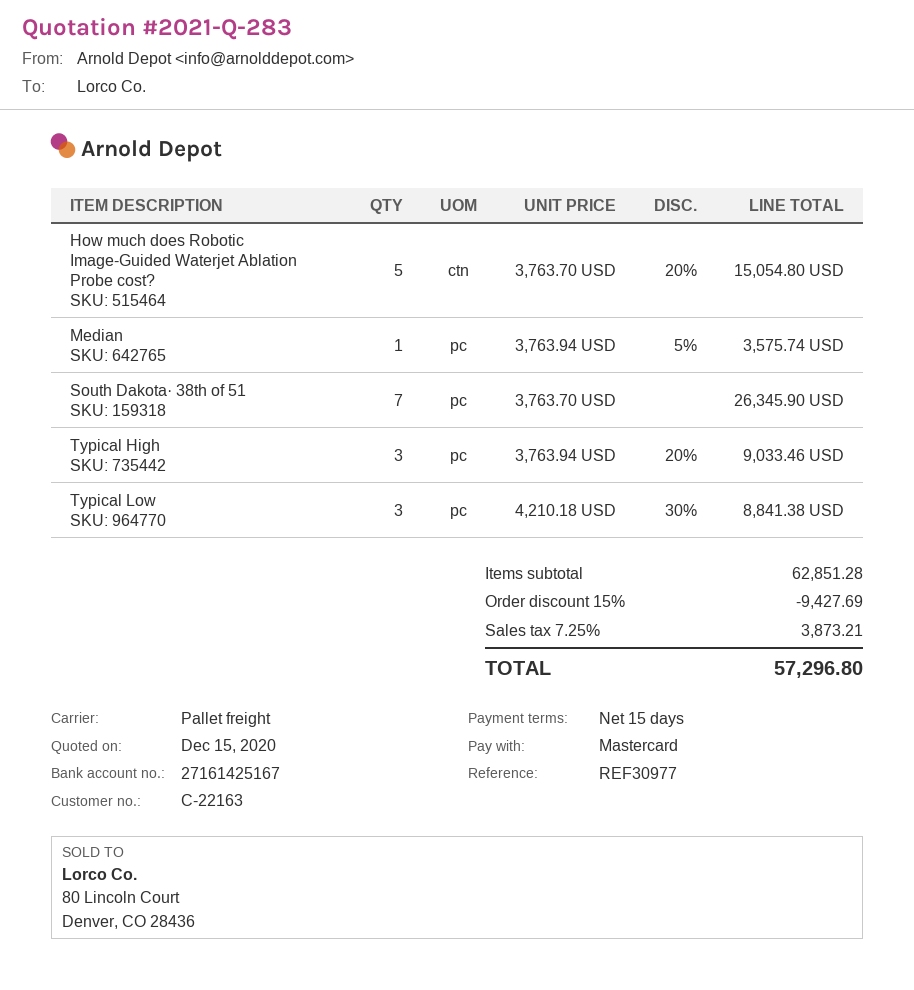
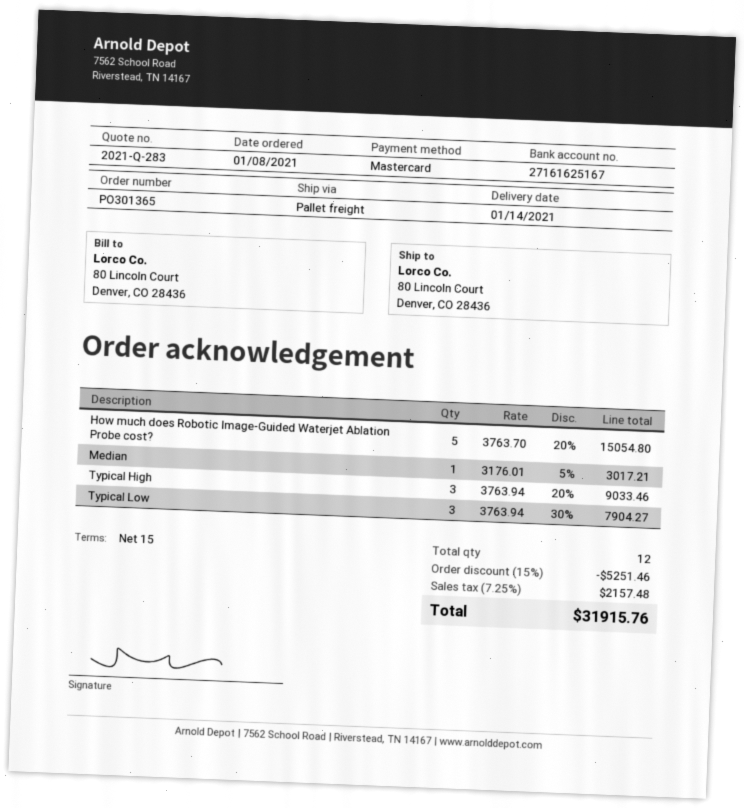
bank account: 27161425167 -> 27161625167
Median: 1 x 3763.94 - 5% = 3575.74 -> 1 x 3176.01 - 5% = 3017.21
South Dakota· 38th of 51: 7 x 3763.70 = 26345.90 -> none
Typical Low: 3 x 4210.18 - 30% = 8841.38 -> 3 x 3763.94 - 30% = 7904.27
discount: 15% = 9427.69 -> 15% = 5251.46
tax: 7.25% = 3873.21 -> 7.25% = 2157.48
total: 57296.80 -> 31915.76

